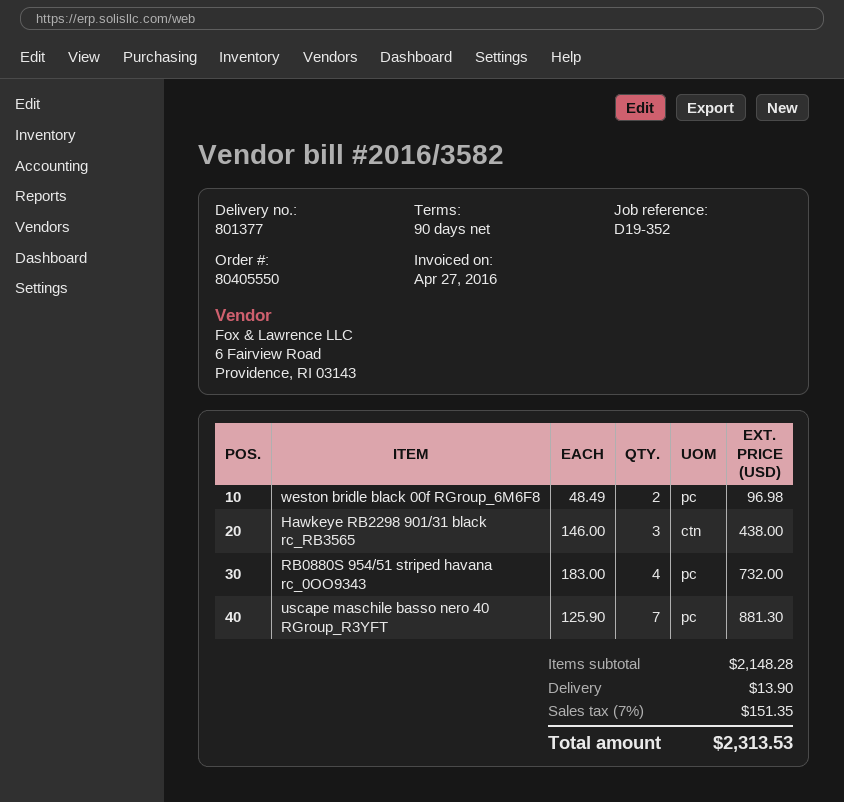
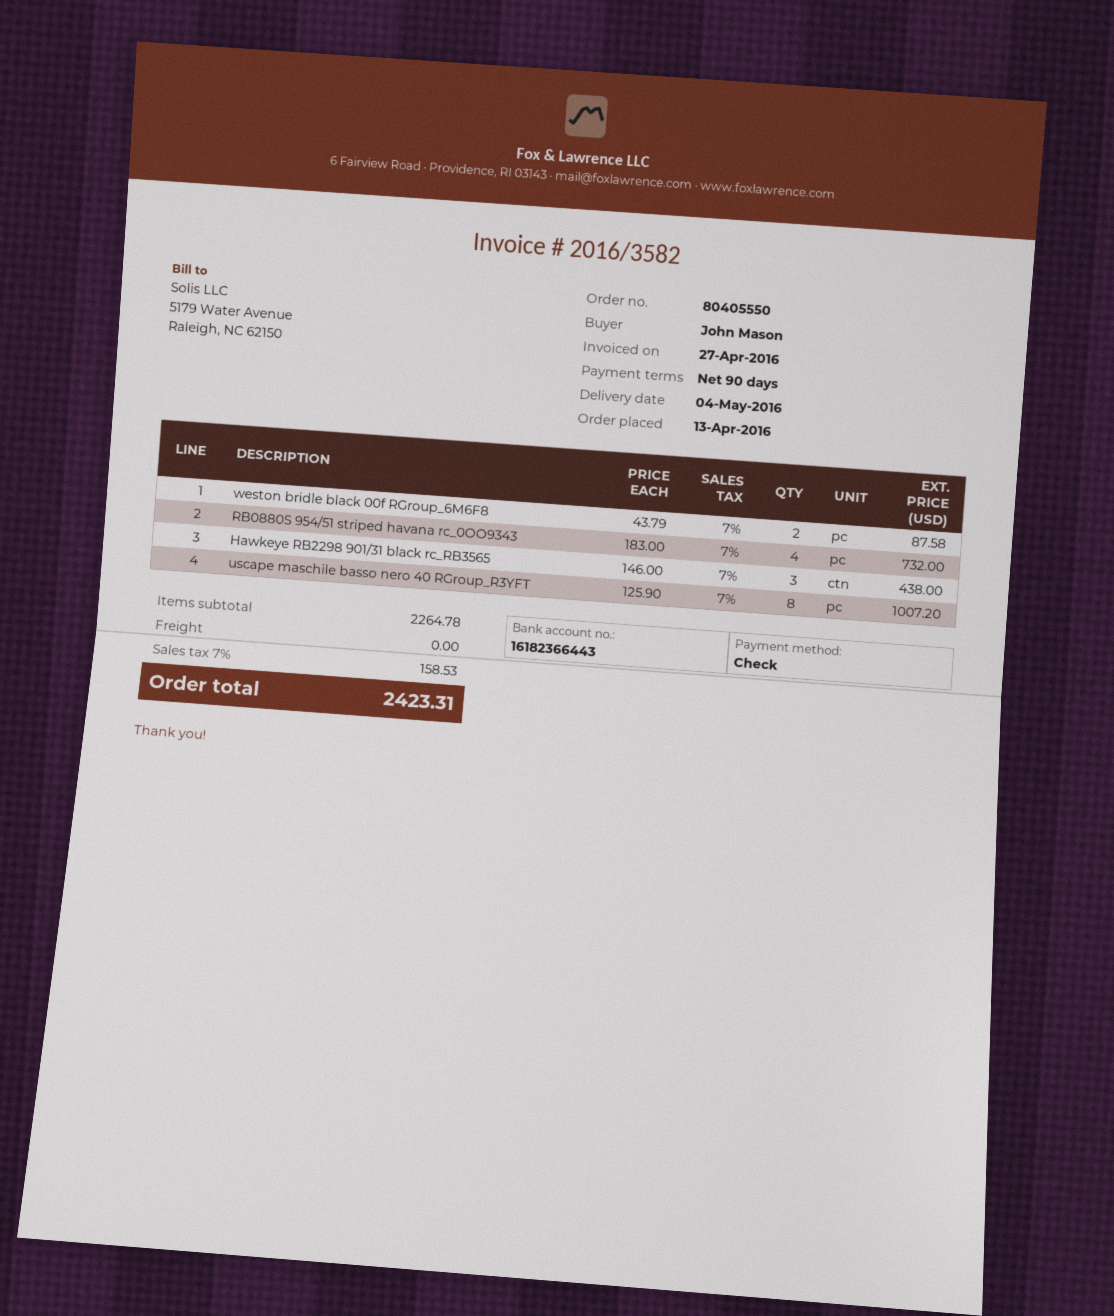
weston bridle black 00f RGroup_6M6F8: 2 x 48.49 = 96.98 -> 2 x 43.79 = 87.58
uscape maschile basso nero 40 RGroup_R3YFT: 7 x 125.90 = 881.30 -> 8 x 125.90 = 1007.20
subtotal: 2148.28 -> 2264.78
shipping: 13.90 -> 0.00
tax: 7% = 151.35 -> 7% = 158.53
total: 2313.53 -> 2423.31

